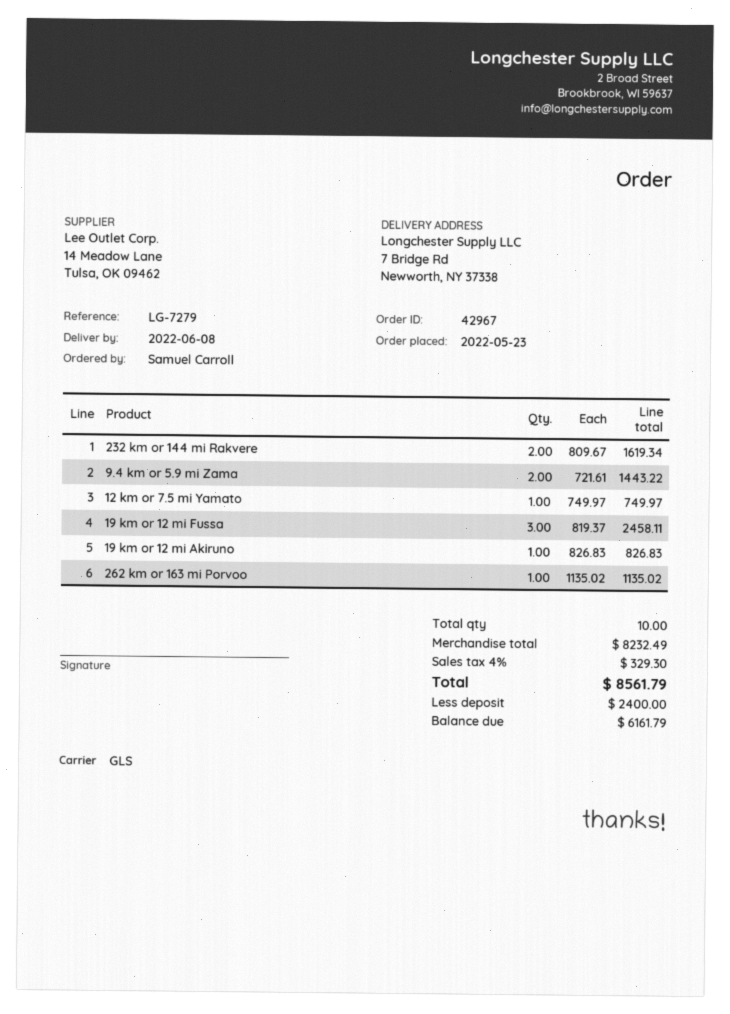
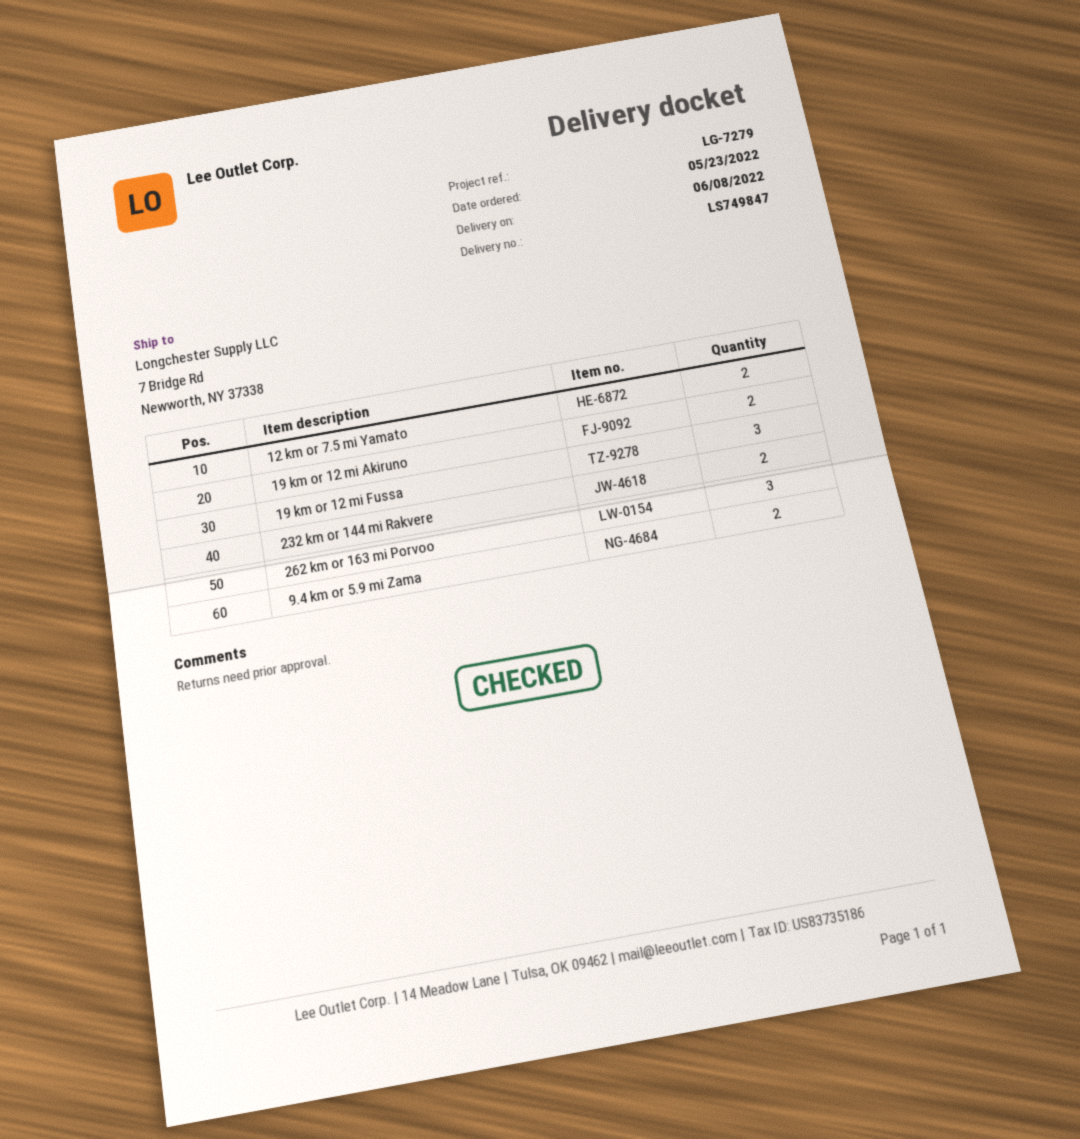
12 km or 7.5 mi Yamato: 1 -> 2
19 km or 12 mi Akiruno: 1 -> 2
262 km or 163 mi Porvoo: 1 -> 3

